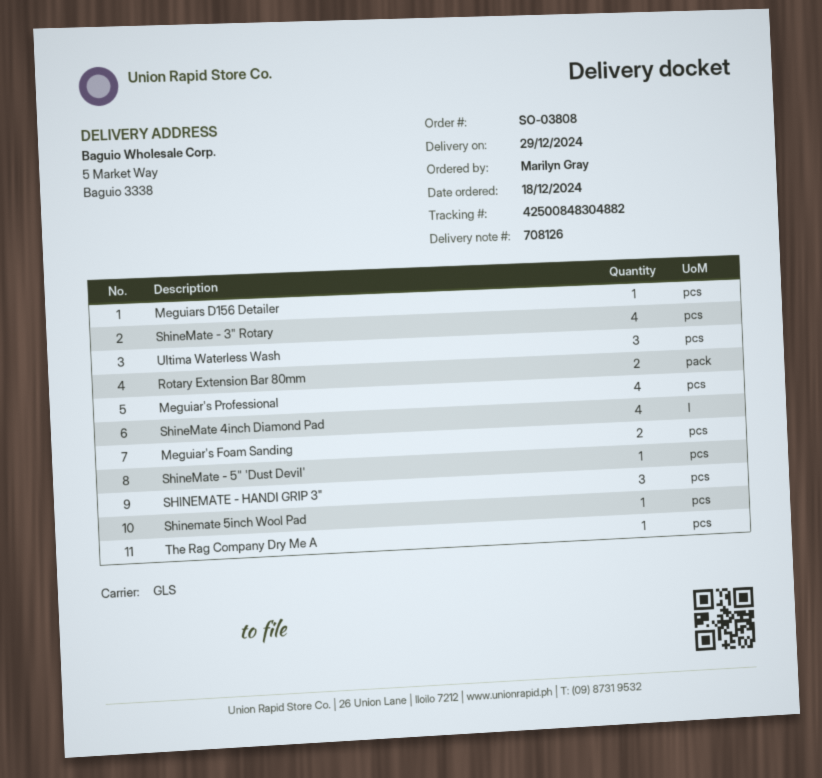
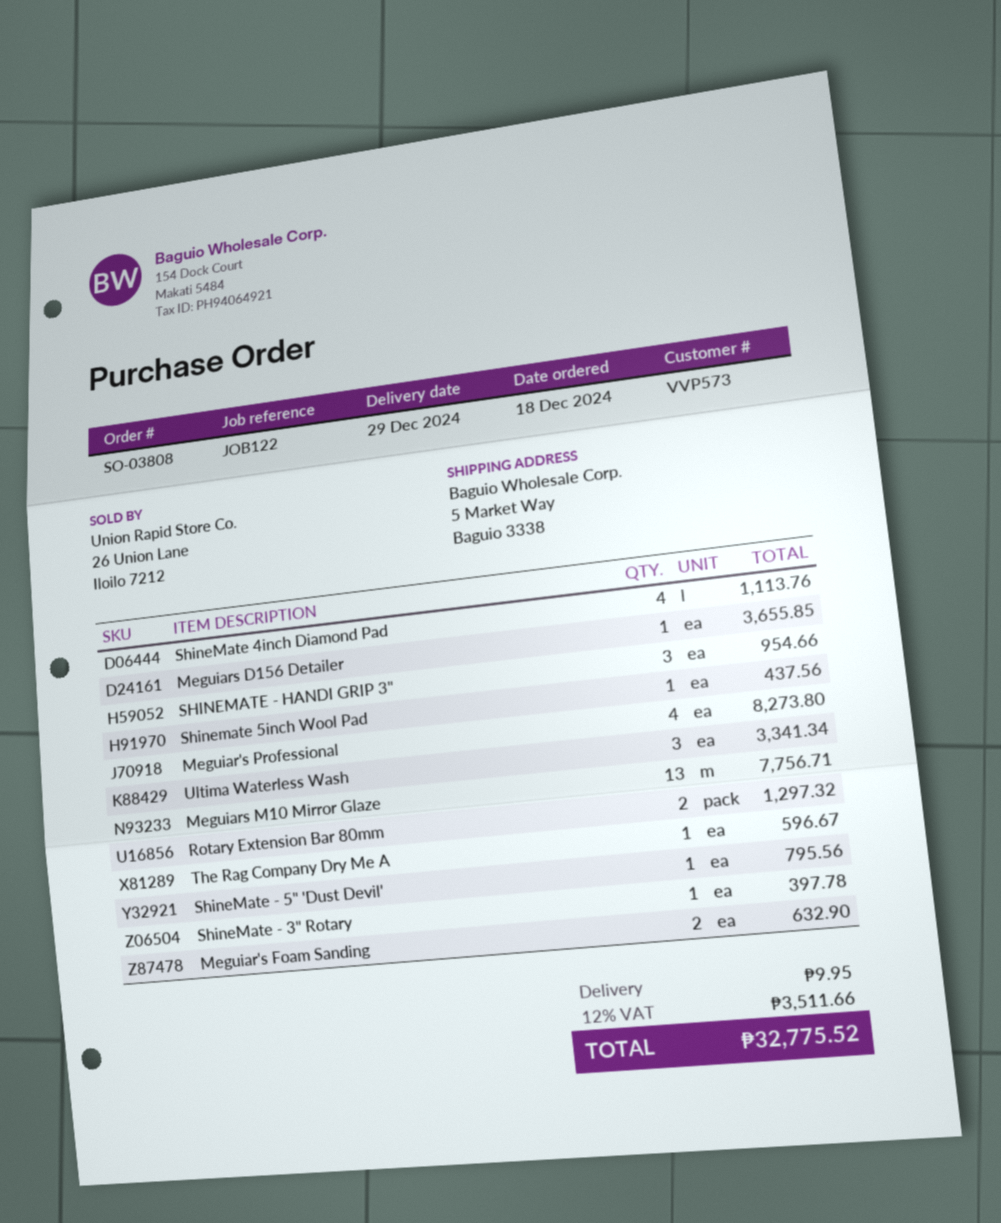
ShineMate - 3" Rotary: 4 -> 1
Meguiars M10 Mirror Glaze: none -> 13

